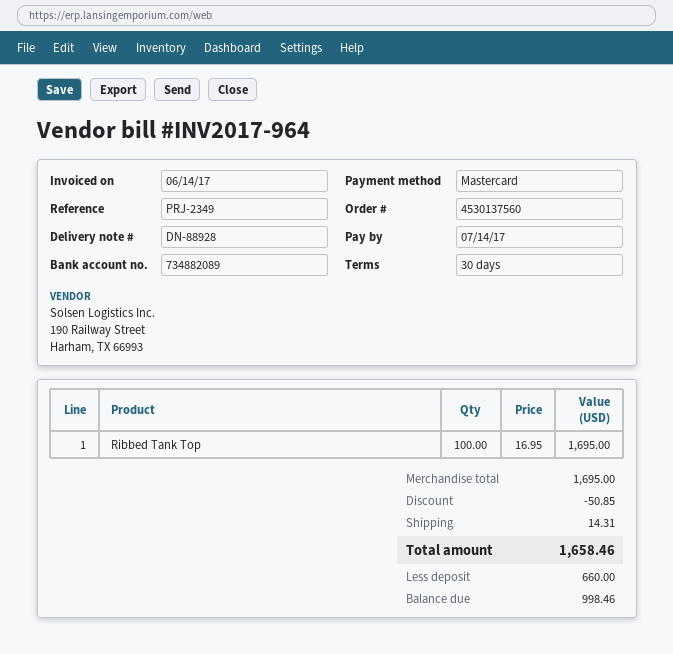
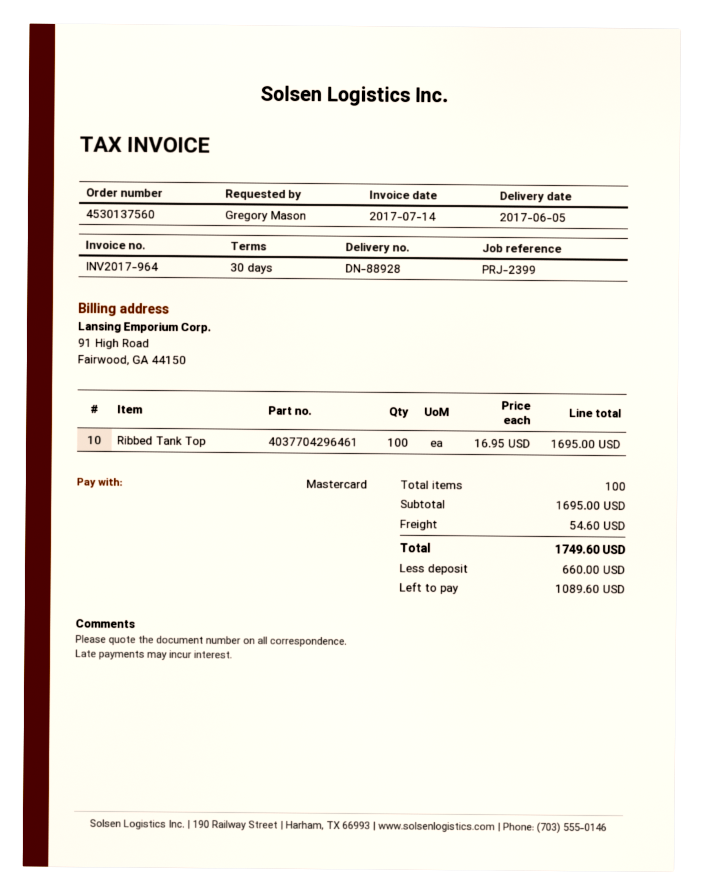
invoice date: 2017-06-14 -> 2017-07-14
reference: PRJ-2349 -> PRJ-2399
discount: 50.85 -> none
shipping: 14.31 -> 54.60
total: 1658.46 -> 1749.60
balance: 998.46 -> 1089.60

